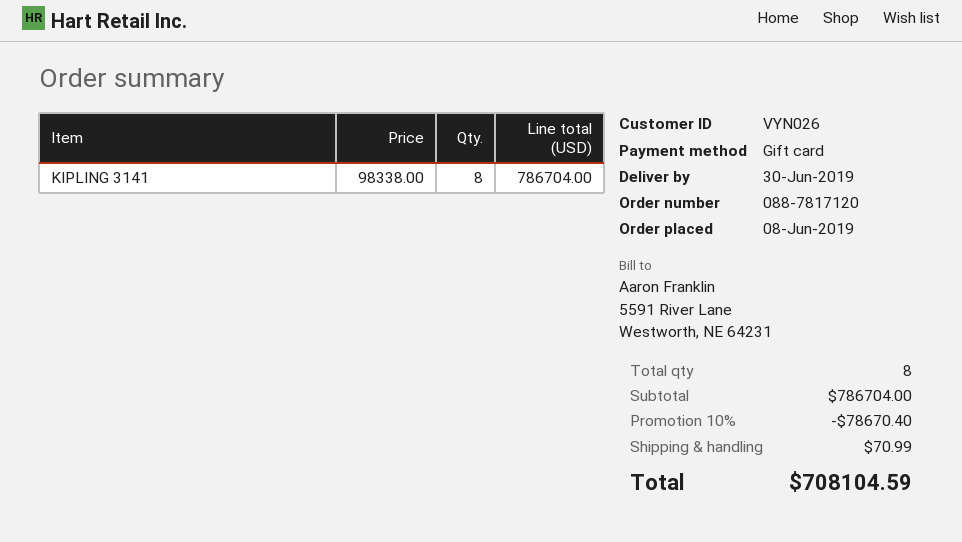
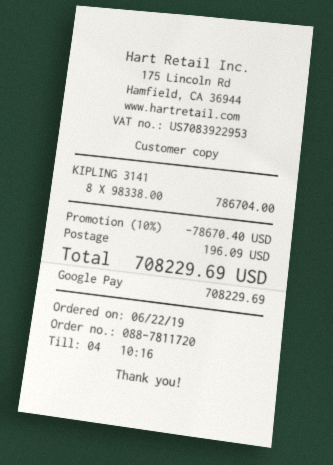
order number: 088-7817120 -> 088-7811720
order date: 2019-06-08 -> 2019-06-22
payment method: gift card -> Google Pay
shipping: 70.99 -> 196.09
total: 708104.59 -> 708229.69

